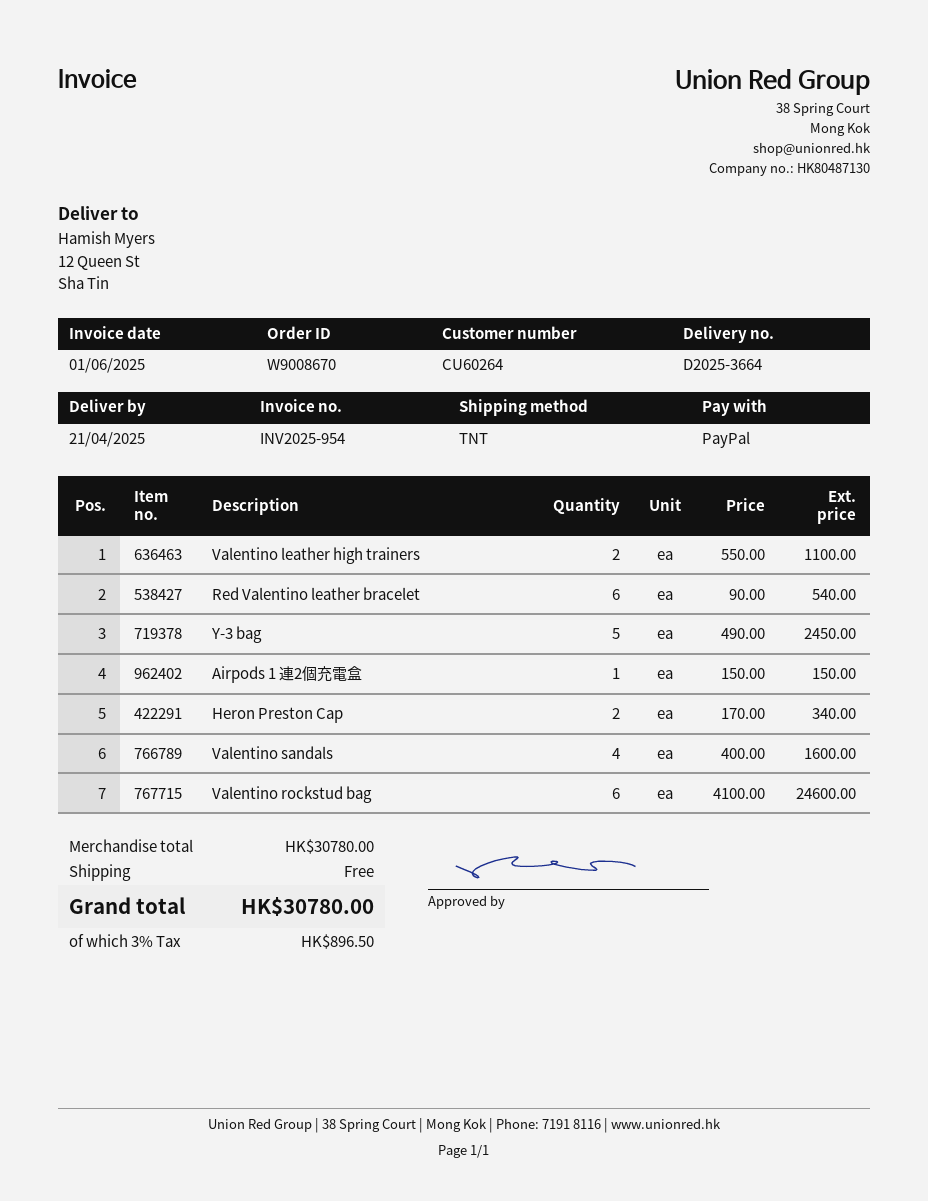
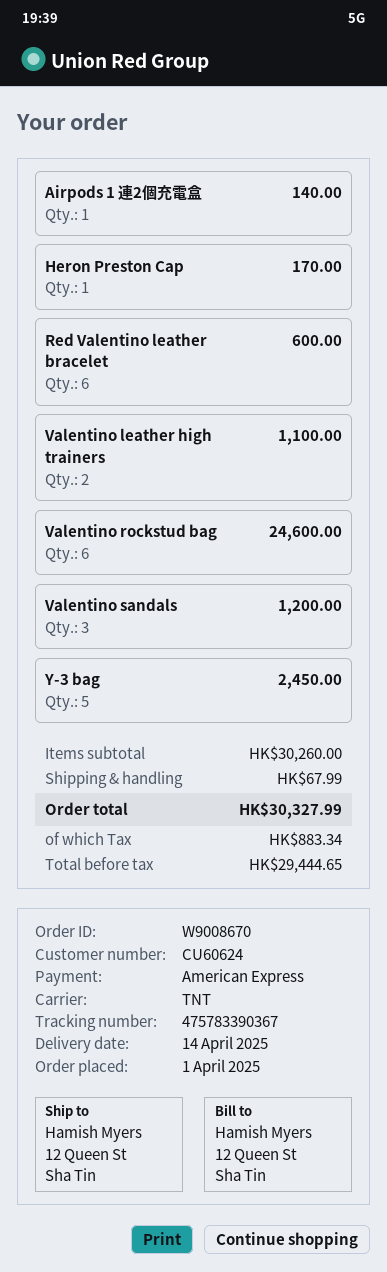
delivery date: 2025-04-21 -> 2025-04-14
customer number: CU60264 -> CU60624
payment method: PayPal -> American Express
Red Valentino leather bracelet: 6 for 540.00 -> 6 for 600.00
Airpods 1 連2個充電盒: 1 for 150.00 -> 1 for 140.00
Heron Preston Cap: 2 for 340.00 -> 1 for 170.00
Valentino sandals: 4 for 1600.00 -> 3 for 1200.00
subtotal: 30780.00 -> 30260.00
shipping: 0.00 -> 67.99
tax: 896.50 -> 883.34
total: 30780.00 -> 30327.99

